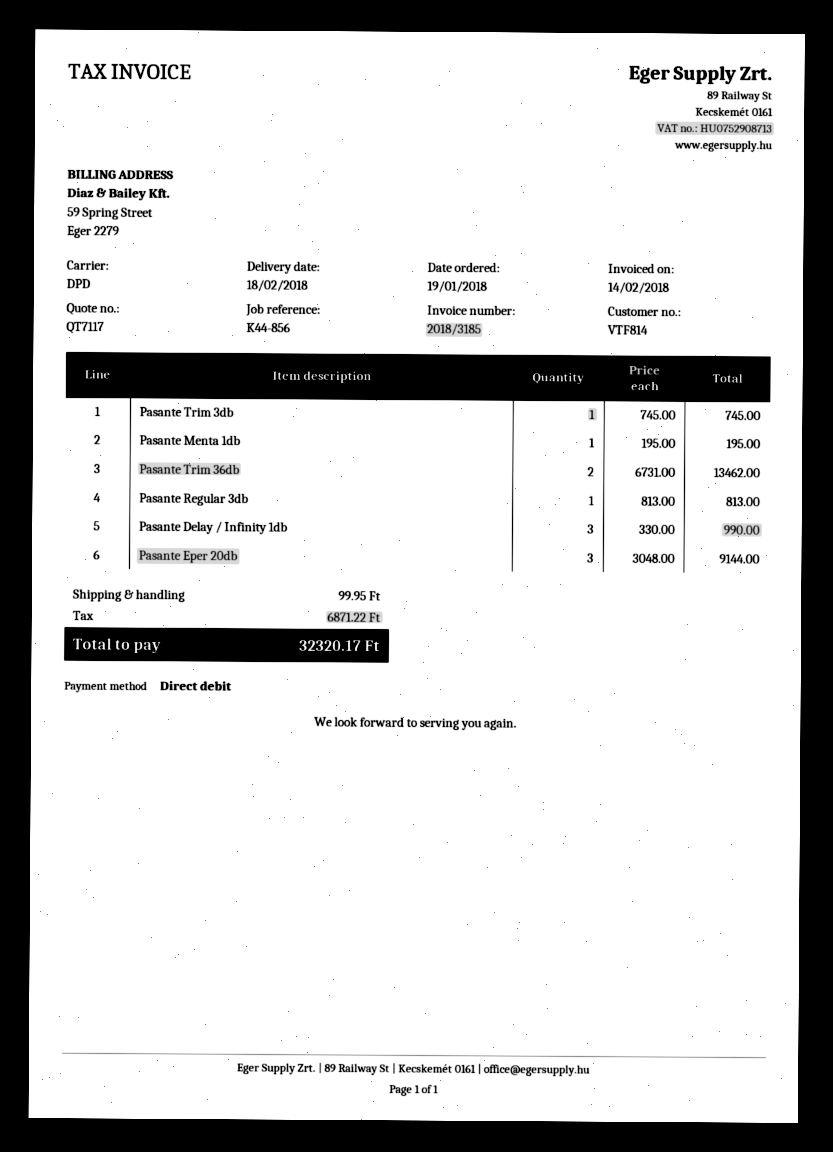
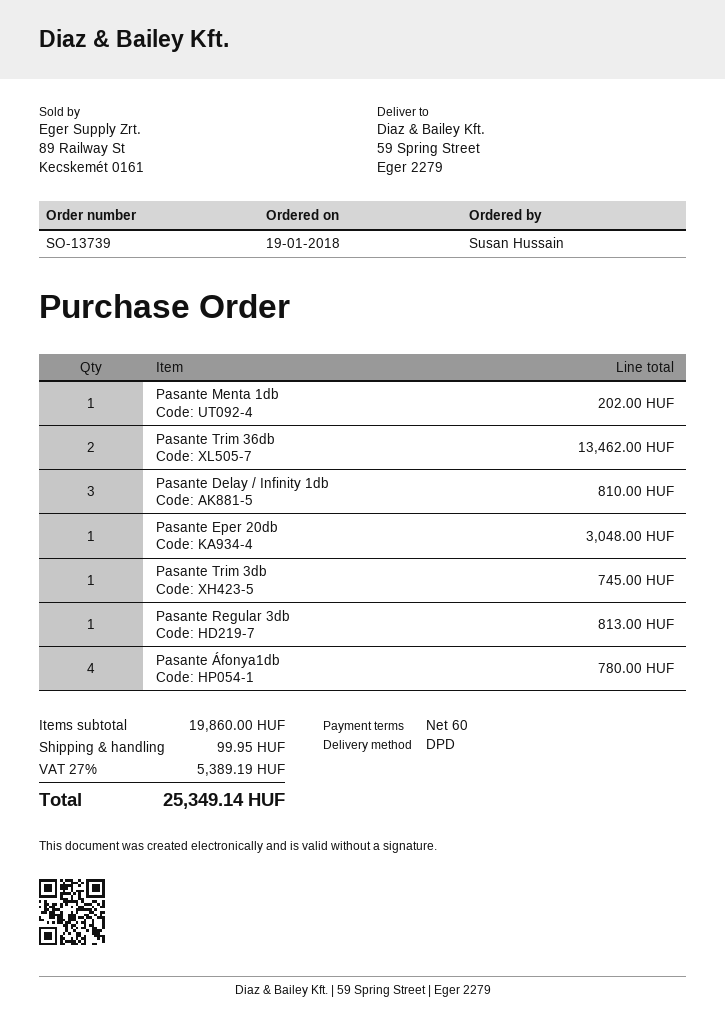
Pasante Menta 1db: 1 for 195.00 -> 1 for 202.00
Pasante Delay / Infinity 1db: 3 for 990.00 -> 3 for 810.00
Pasante Eper 20db: 3 for 9144.00 -> 1 for 3048.00
Pasante Áfonya1db: none -> 4 for 780.00
tax: 6871.22 -> 5389.19
total: 32320.17 -> 25349.14

